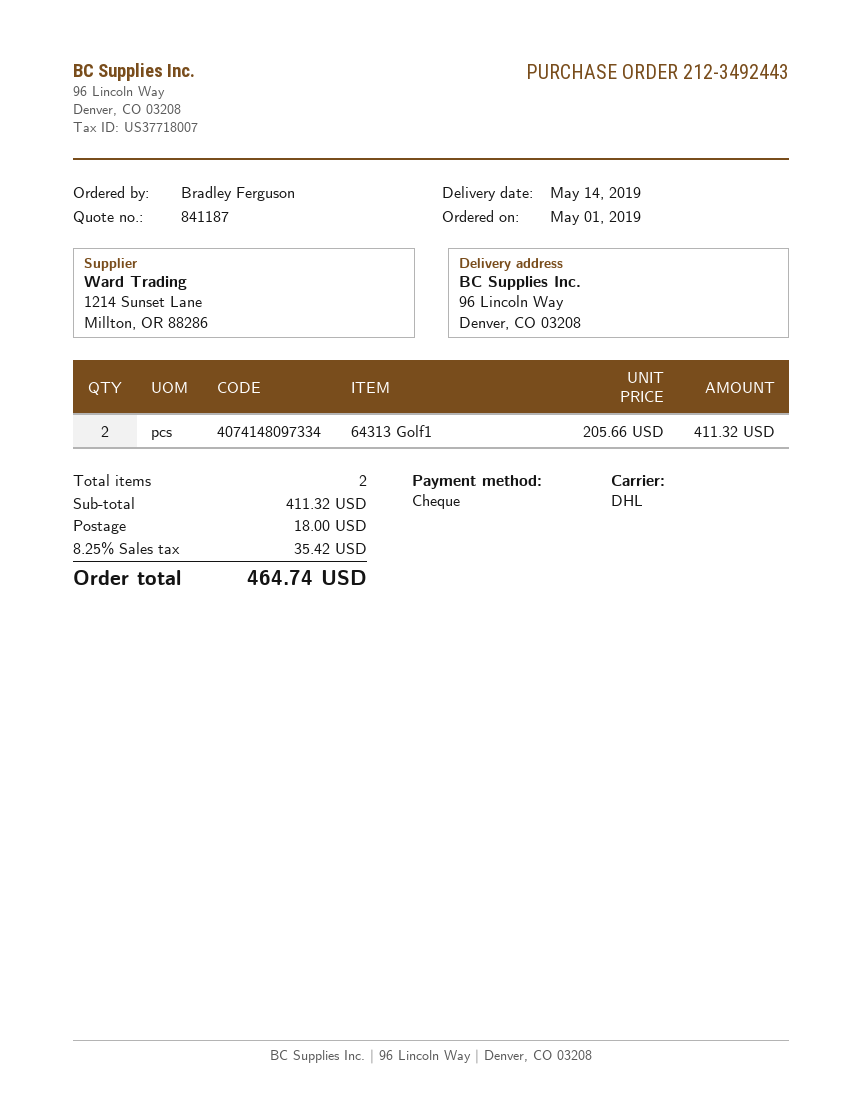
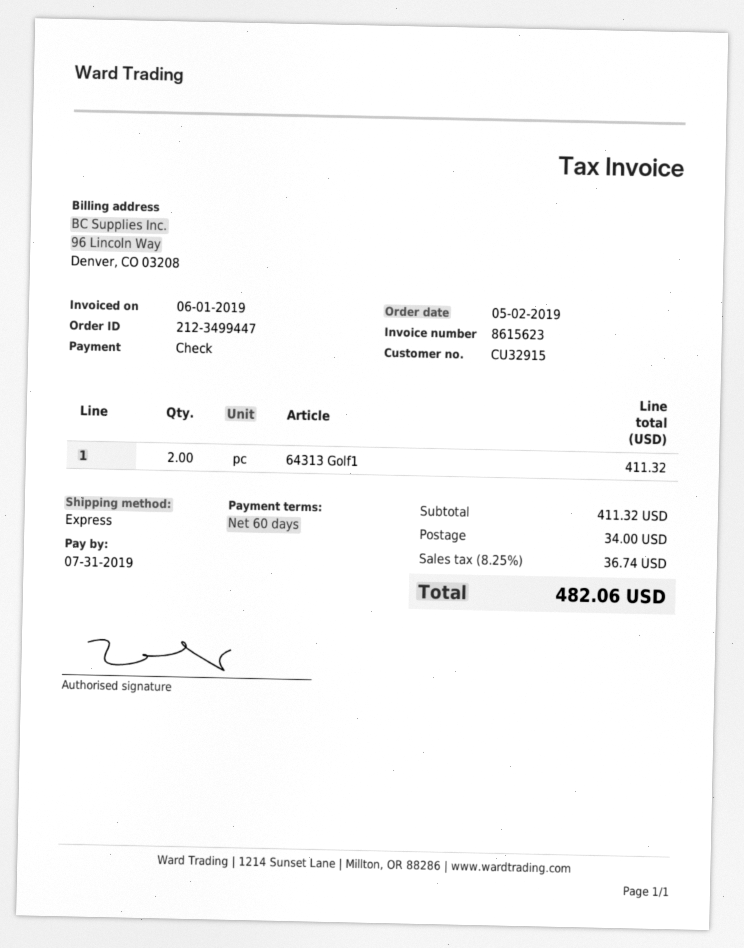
order number: 212-3492443 -> 212-3499447
order date: 2019-05-01 -> 2019-05-02
shipping method: DHL -> express
shipping: 18.00 -> 34.00
tax: 8.25% = 35.42 -> 8.25% = 36.74
total: 464.74 -> 482.06

